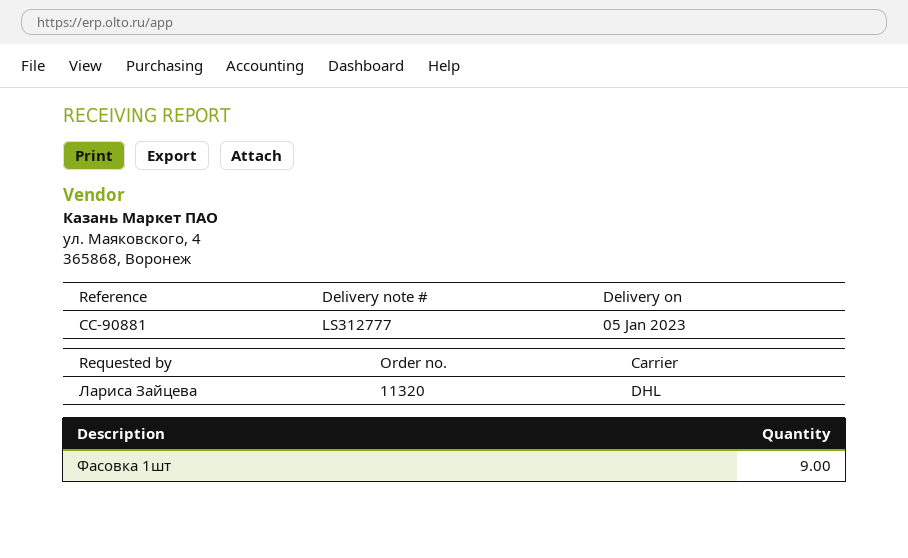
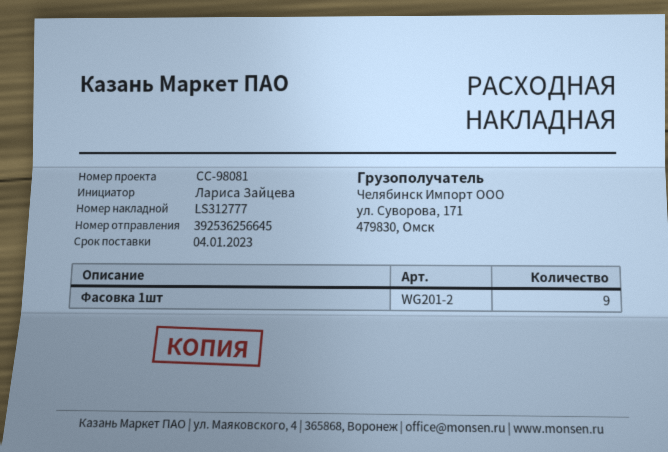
delivery date: 2023-01-05 -> 2023-01-04
reference: CC-90881 -> CC-98081

